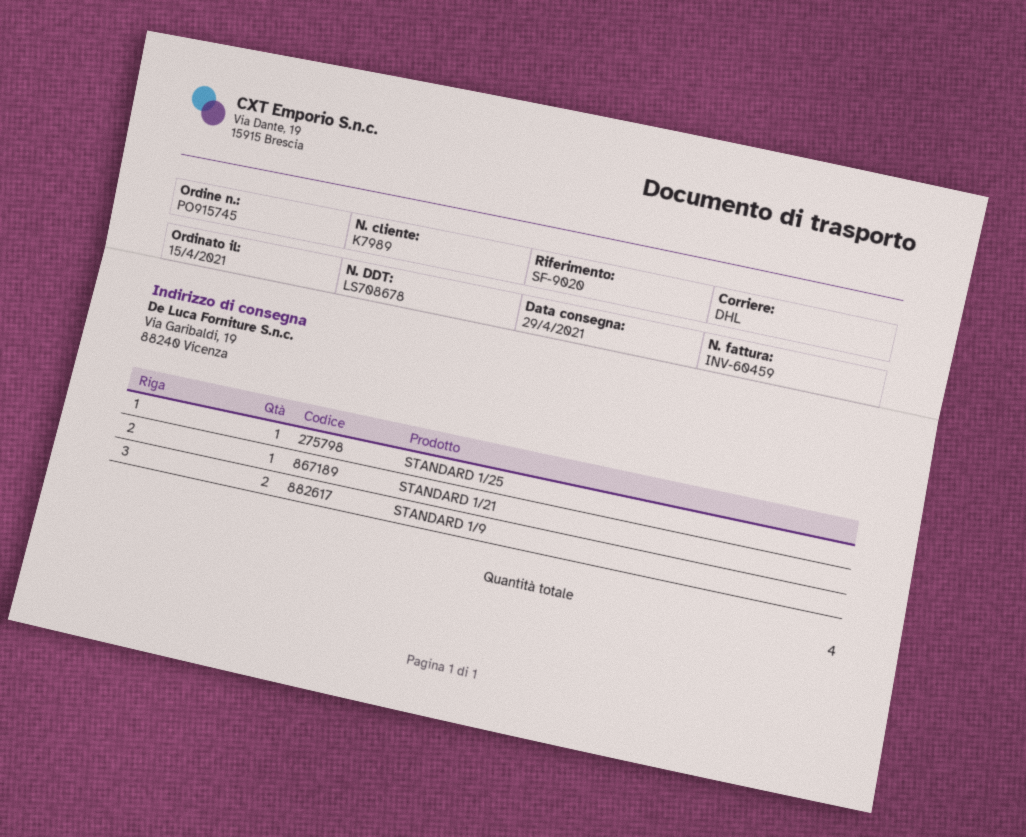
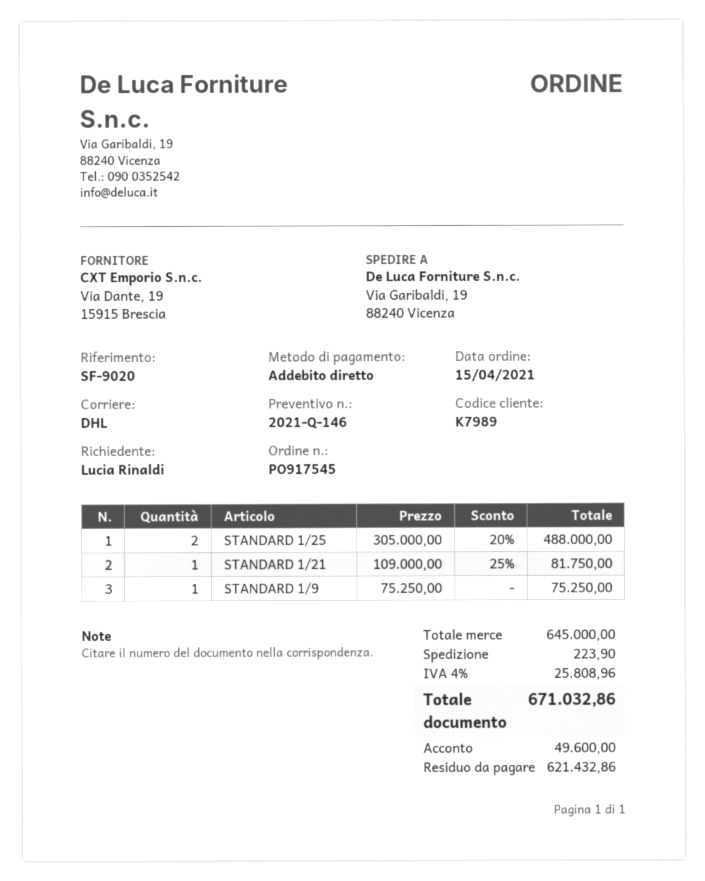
order number: PO915745 -> PO917545
STANDARD 1/25: 1 -> 2
STANDARD 1/9: 2 -> 1

